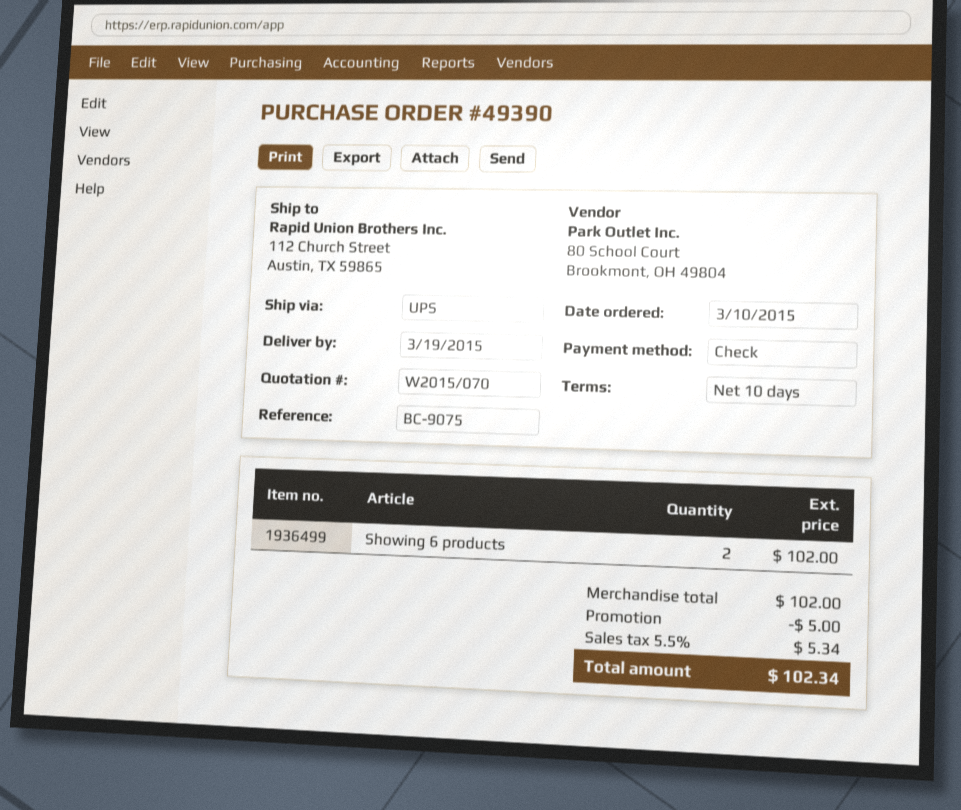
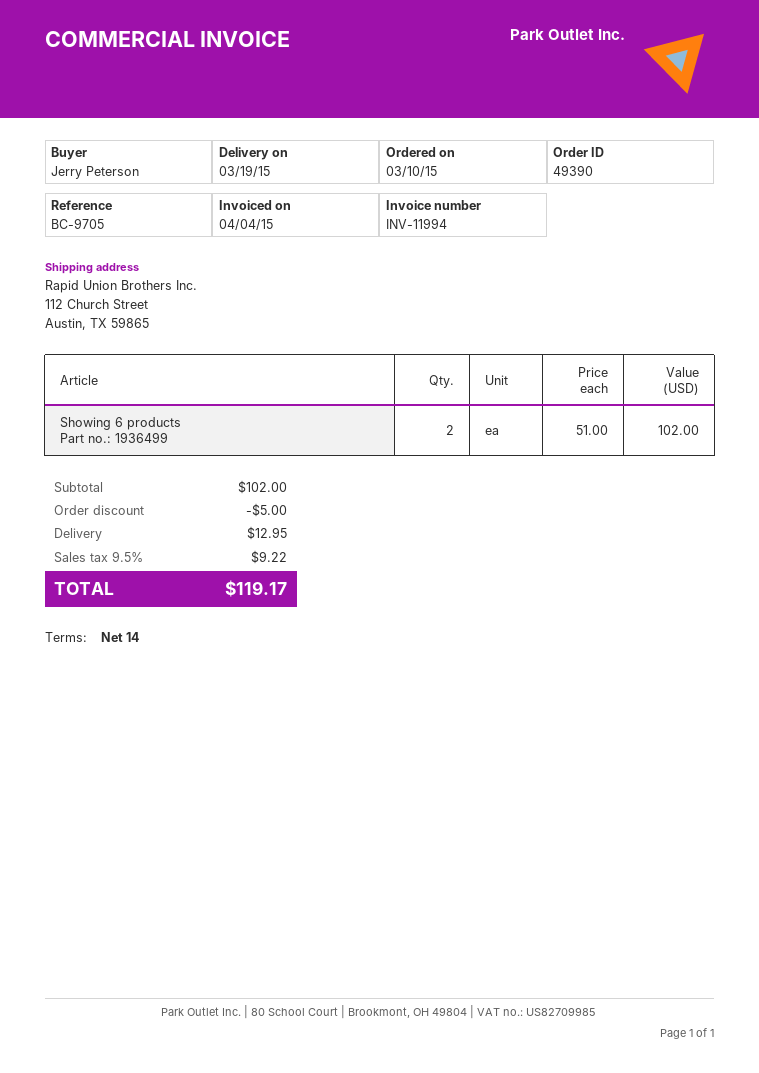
payment terms: 10 days -> 14 days
reference: BC-9075 -> BC-9705
shipping: none -> 12.95
tax: 5.5% = 5.34 -> 9.5% = 9.22
total: 102.34 -> 119.17

